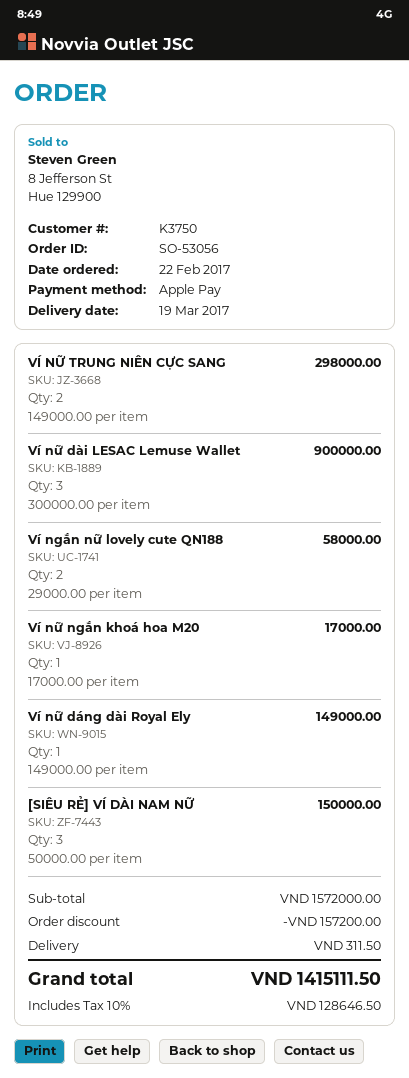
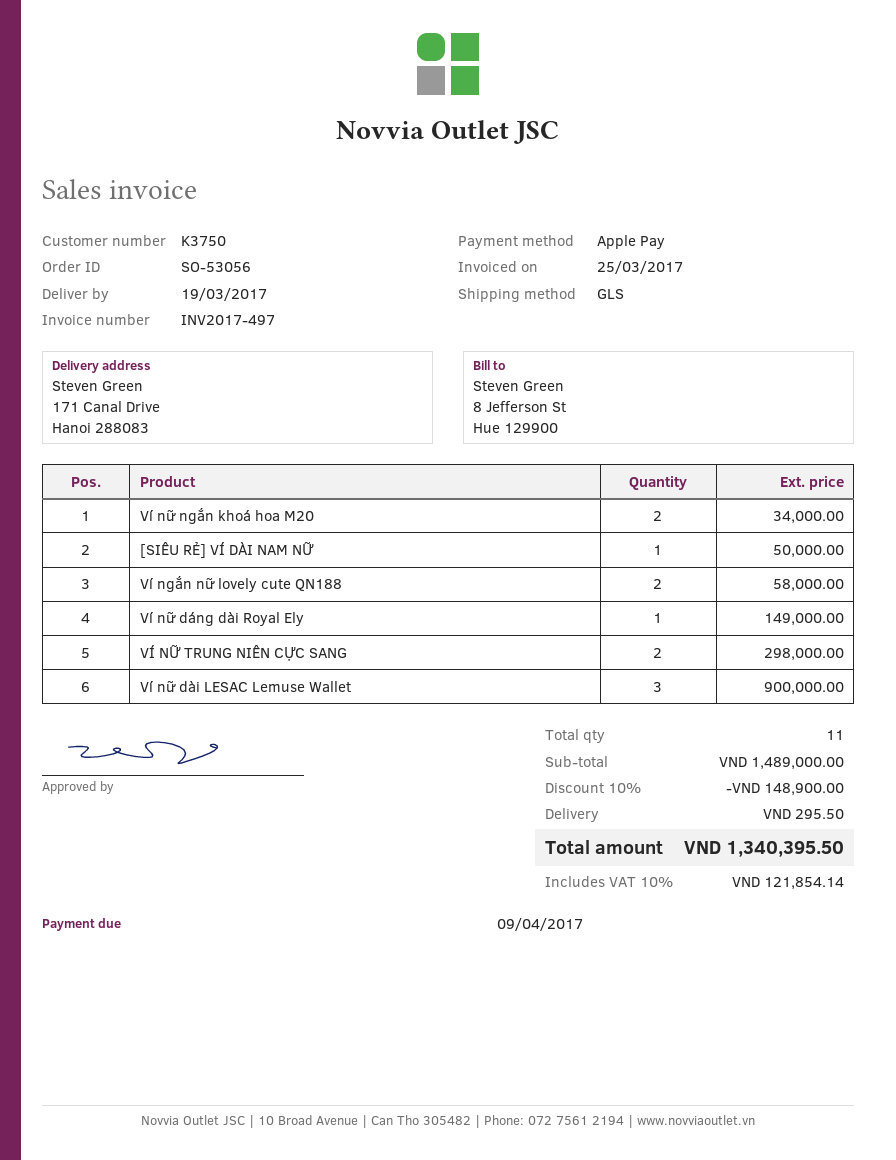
Ví nữ ngắn khoá hoa M20: 1 for 17000.00 -> 2 for 34000.00
[SIÊU RẺ] VÍ DÀI NAM NỮ: 3 for 150000.00 -> 1 for 50000.00
subtotal: 1572000.00 -> 1489000.00
discount: 157200.00 -> 148900.00
shipping: 311.50 -> 295.50
tax: 10% = 128646.50 -> 10% = 121854.14
total: 1415111.50 -> 1340395.50

